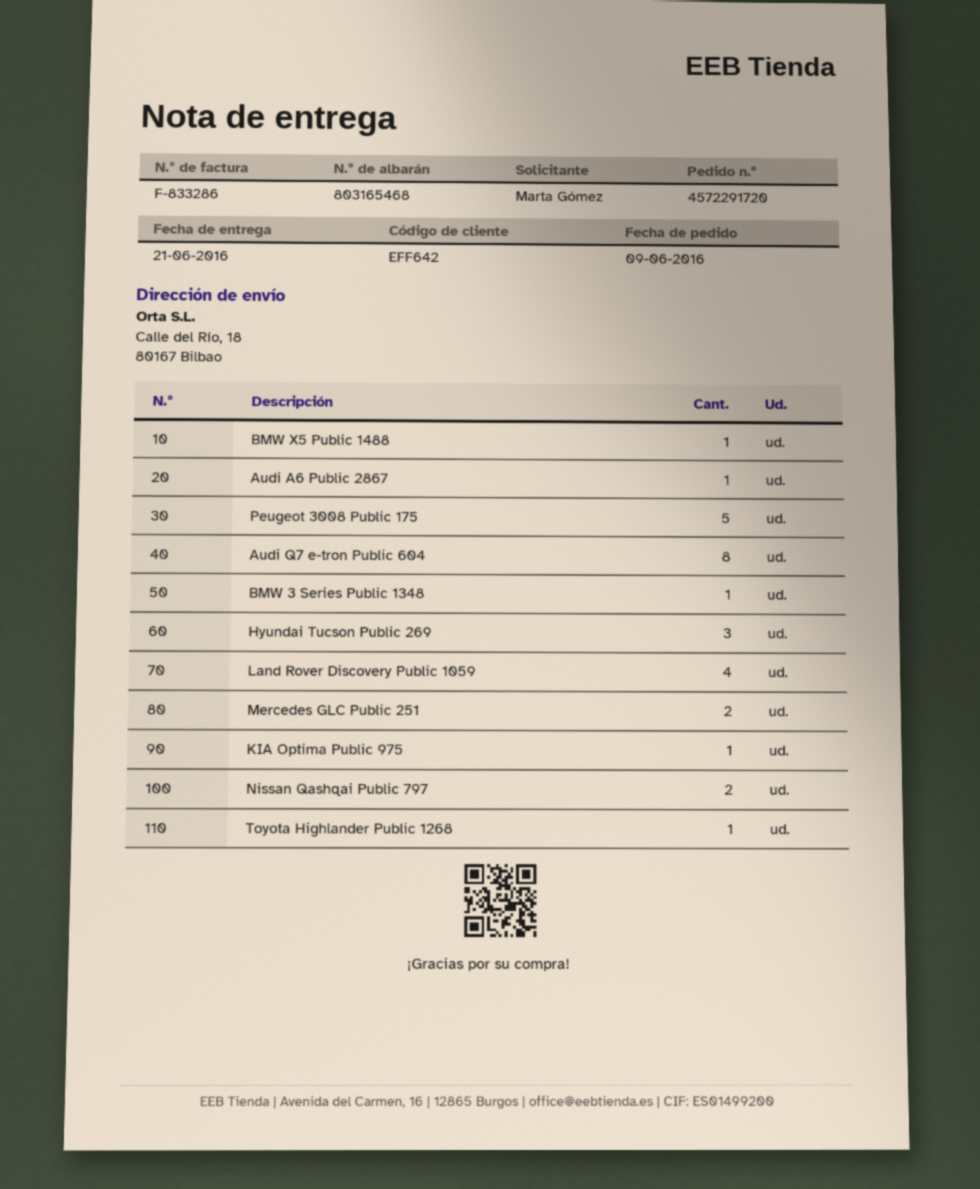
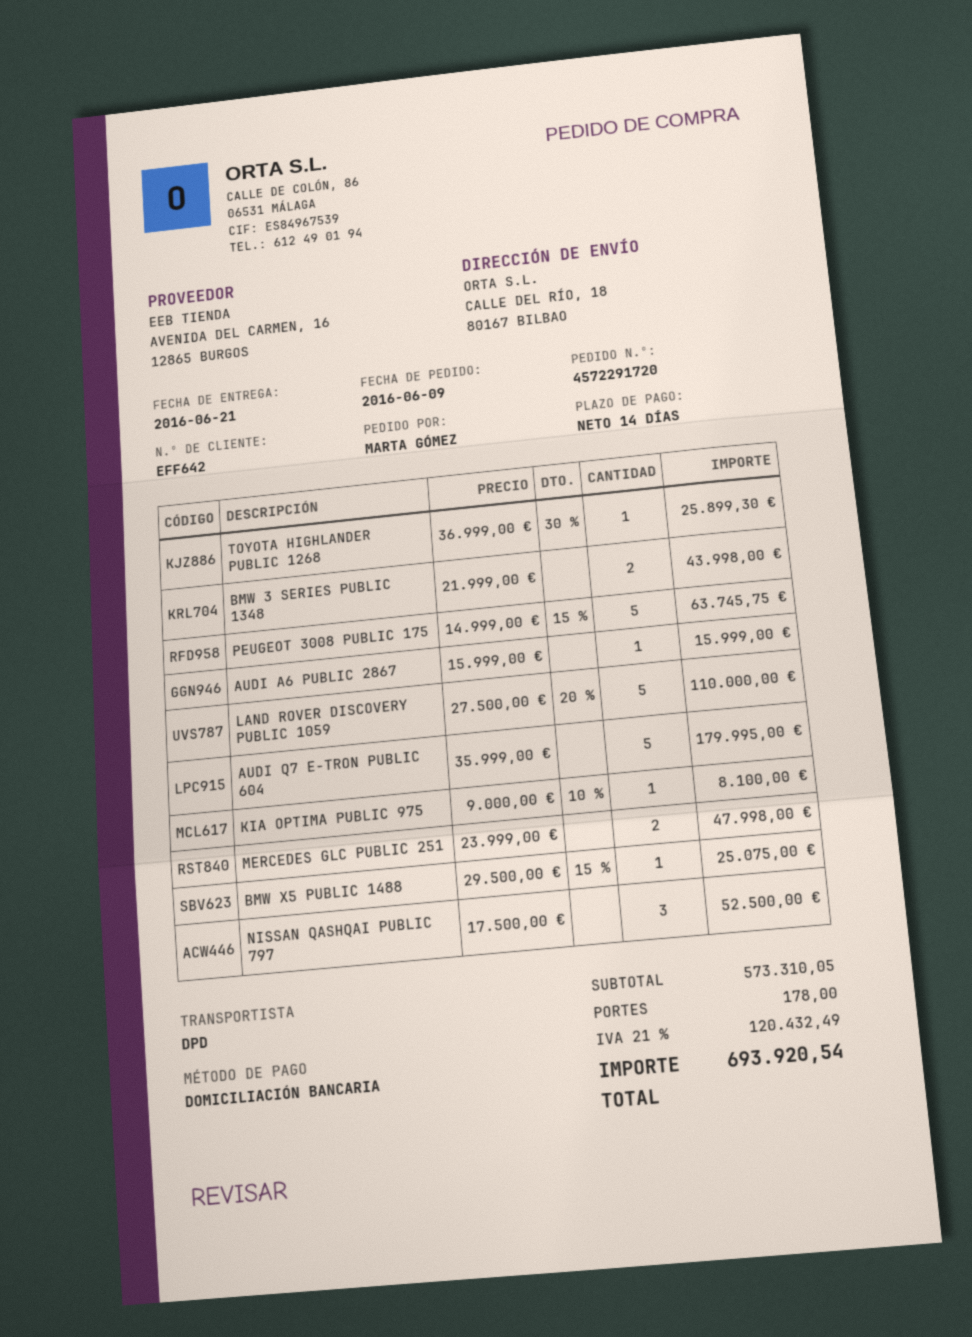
Audi Q7 e-tron Public 604: 8 -> 5
BMW 3 Series Public 1348: 1 -> 2
Hyundai Tucson Public 269: 3 -> none
Land Rover Discovery Public 1059: 4 -> 5
Nissan Qashqai Public 797: 2 -> 3

